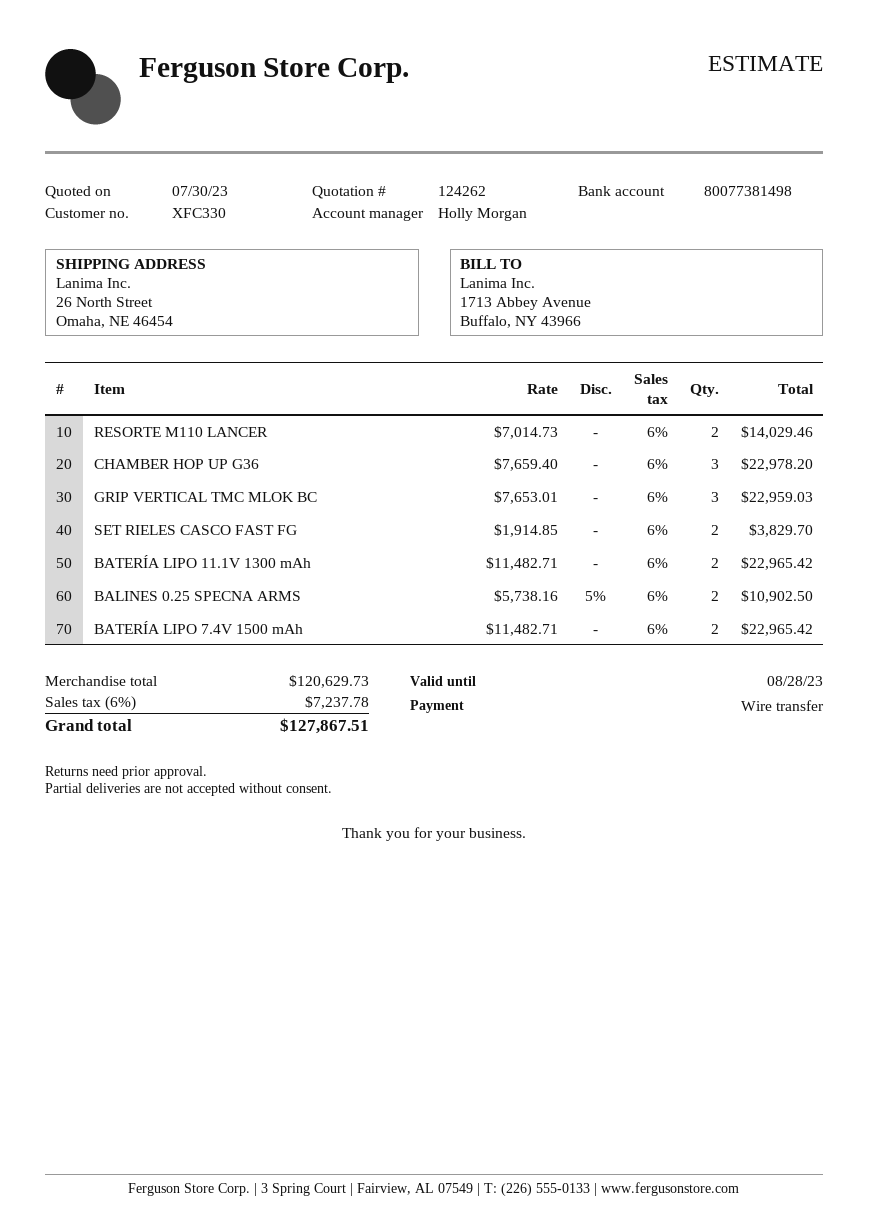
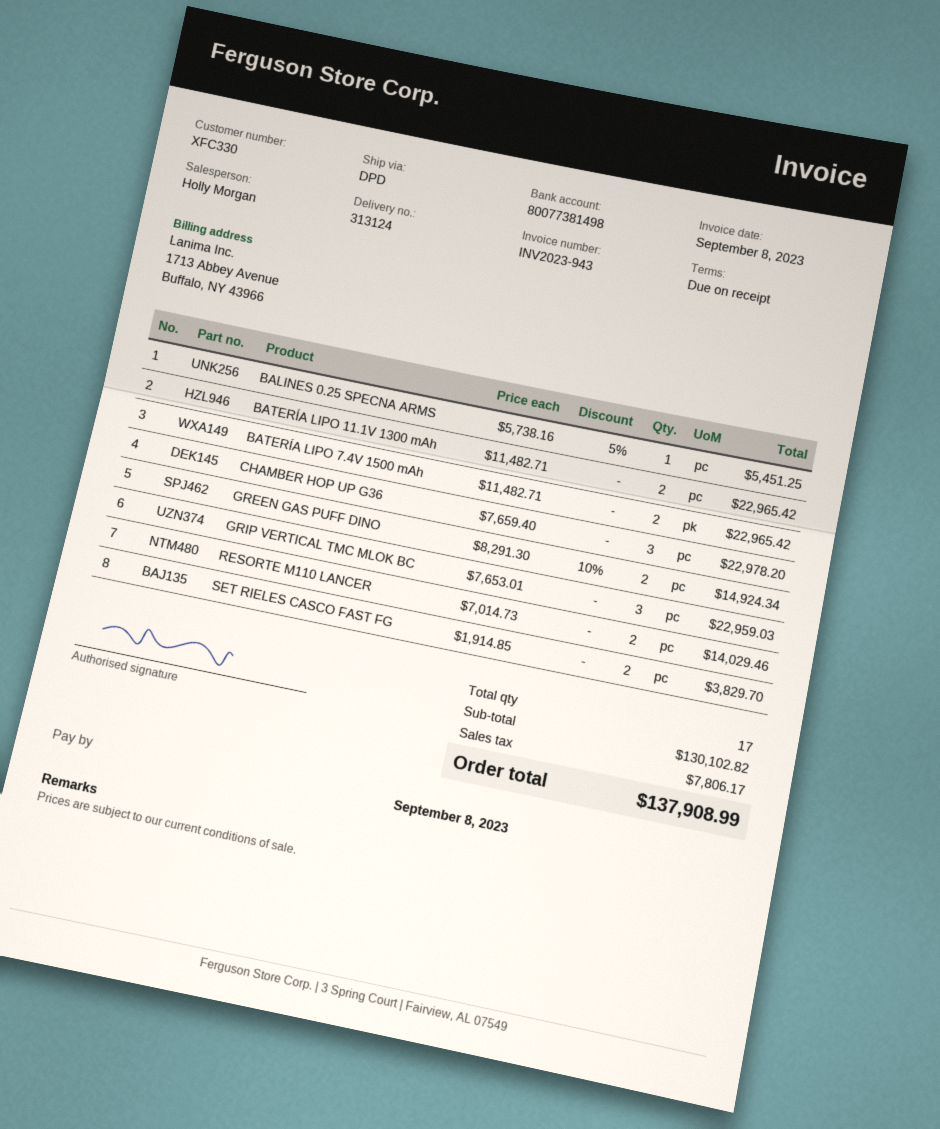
BALINES 0.25 SPECNA ARMS: 2 x 5738.16 - 5% = 10902.50 -> 1 x 5738.16 - 5% = 5451.25
GREEN GAS PUFF DINO: none -> 2 x 8291.30 - 10% = 14924.34
subtotal: 120629.73 -> 130102.82
tax: 7237.78 -> 7806.17
total: 127867.51 -> 137908.99

